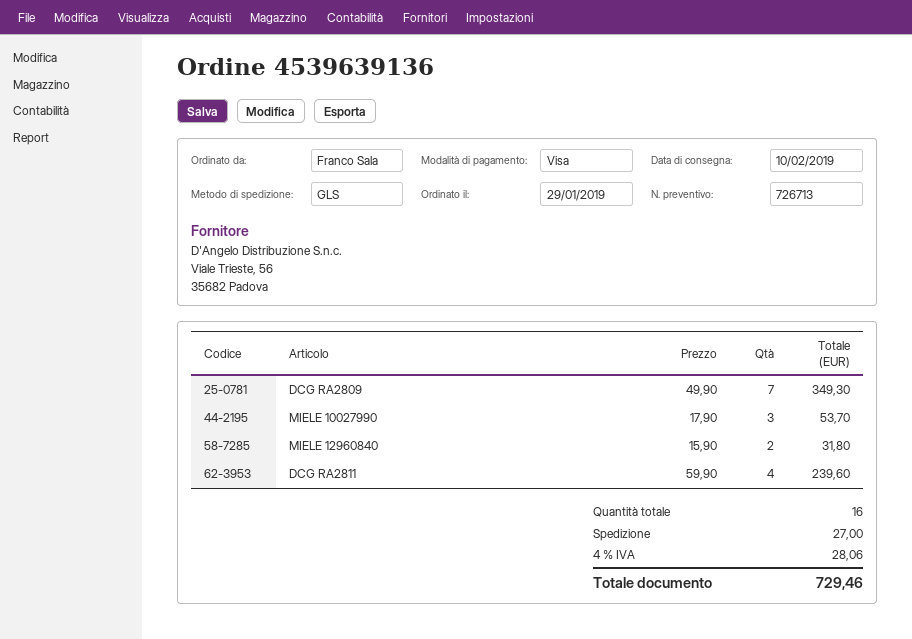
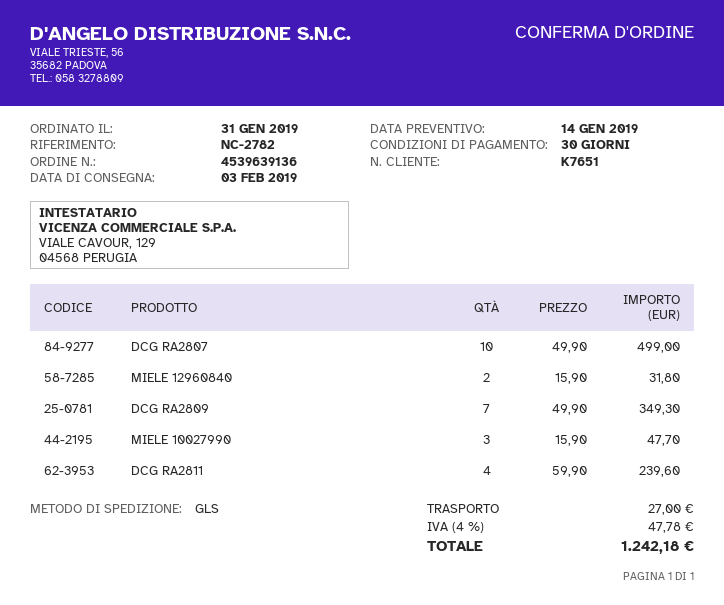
order date: 2019-01-29 -> 2019-01-31
delivery date: 2019-02-10 -> 2019-02-03
MIELE 10027990: 3 x 17.90 = 53.70 -> 3 x 15.90 = 47.70
DCG RA2807: none -> 10 x 49.90 = 499.00
tax: 4% = 28.06 -> 4% = 47.78
total: 729.46 -> 1242.18

